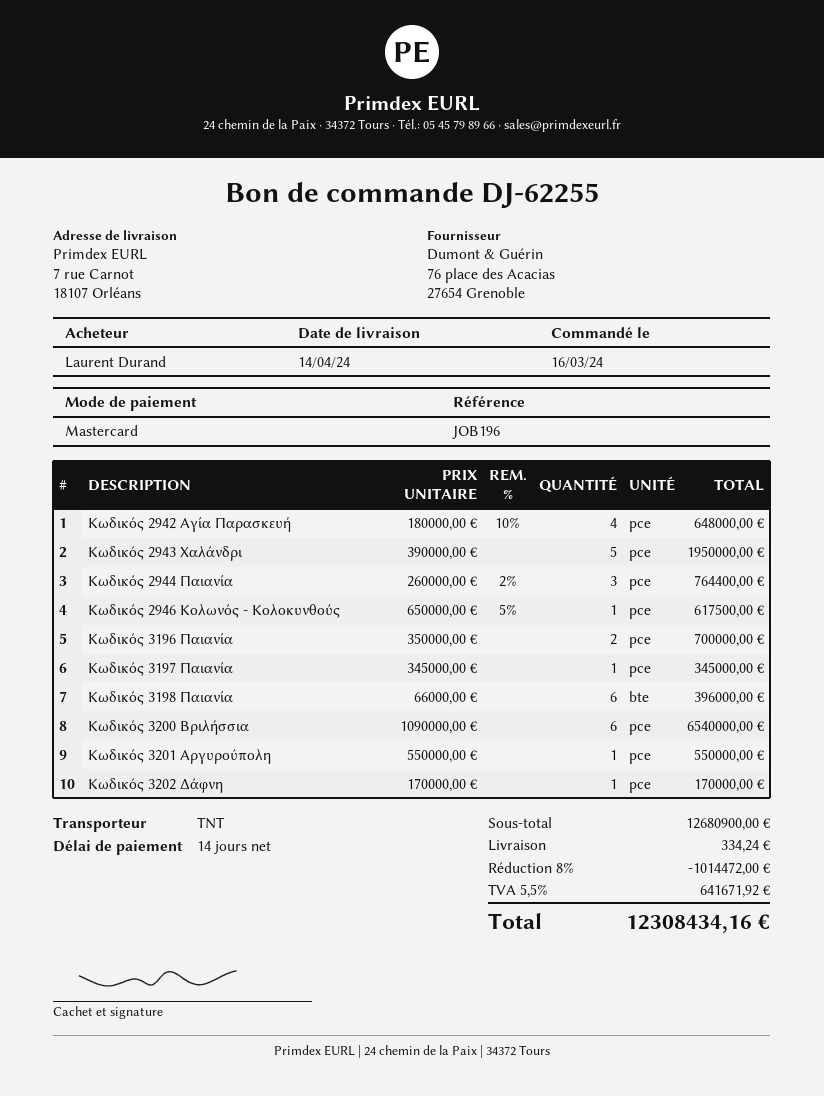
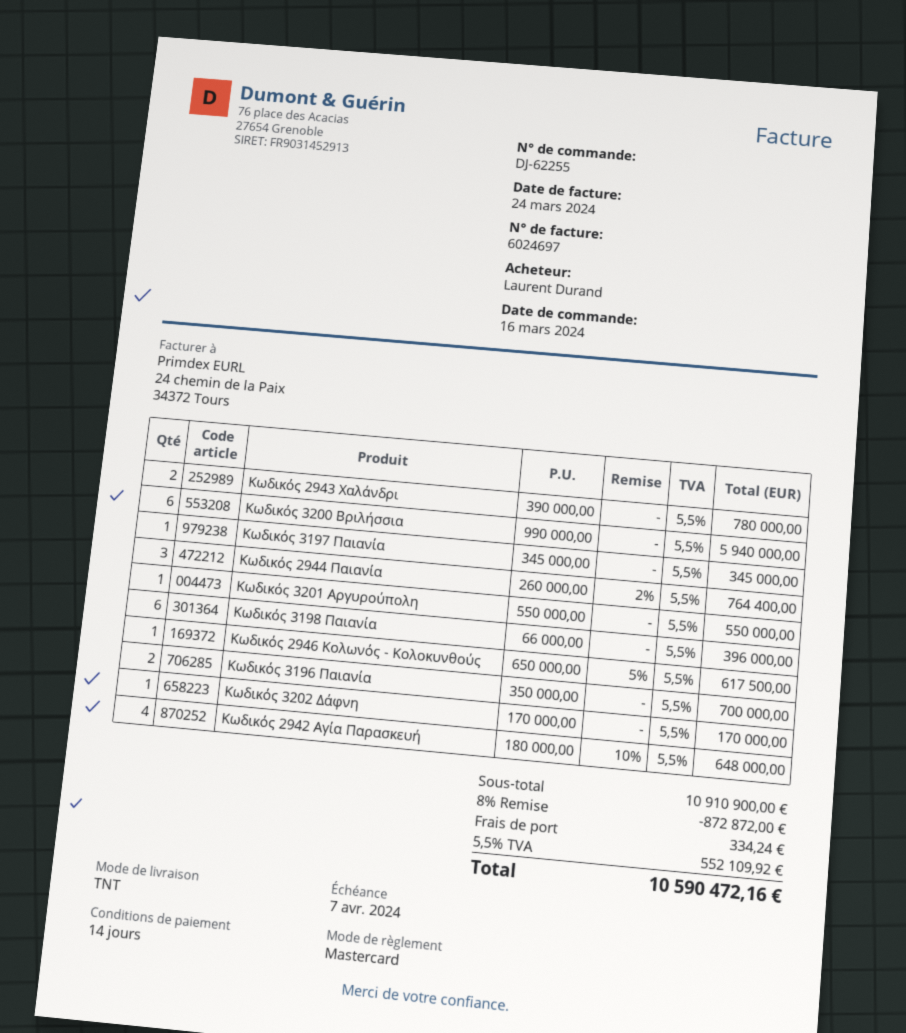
Κωδικός 2943 Χαλάνδρι: 5 x 390000.00 = 1950000.00 -> 2 x 390000.00 = 780000.00
Κωδικός 3200 Βριλήσσια: 6 x 1090000.00 = 6540000.00 -> 6 x 990000.00 = 5940000.00
subtotal: 12680900.00 -> 10910900.00
discount: 8% = 1014472.00 -> 8% = 872872.00
tax: 5.5% = 641671.92 -> 5.5% = 552109.92
total: 12308434.16 -> 10590472.16

